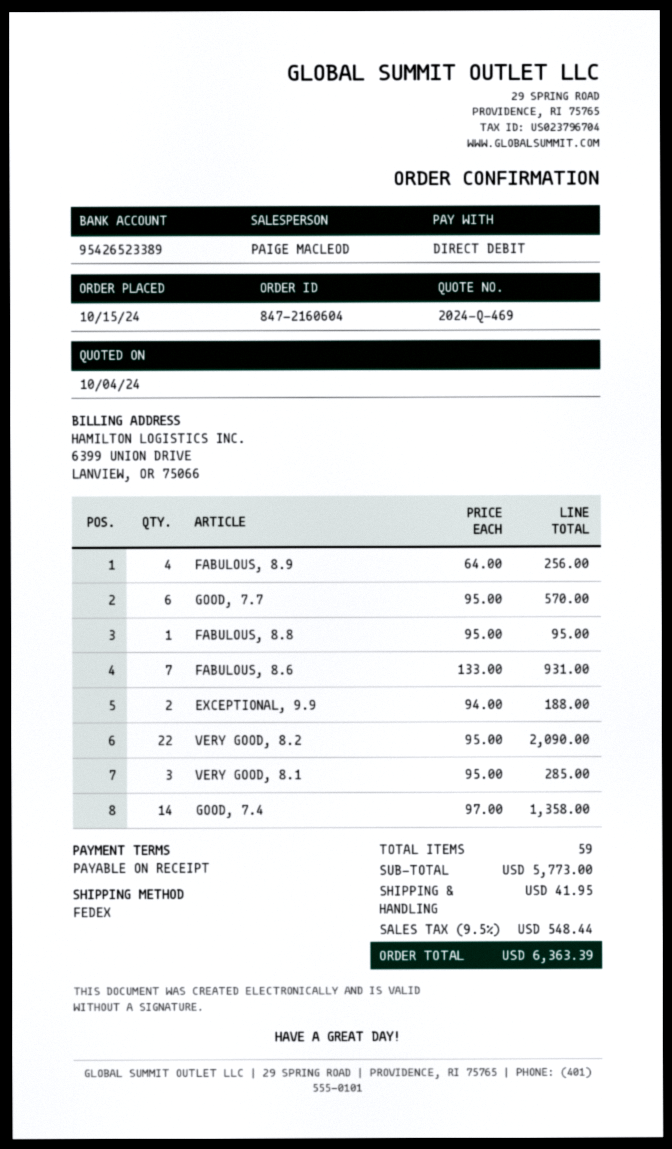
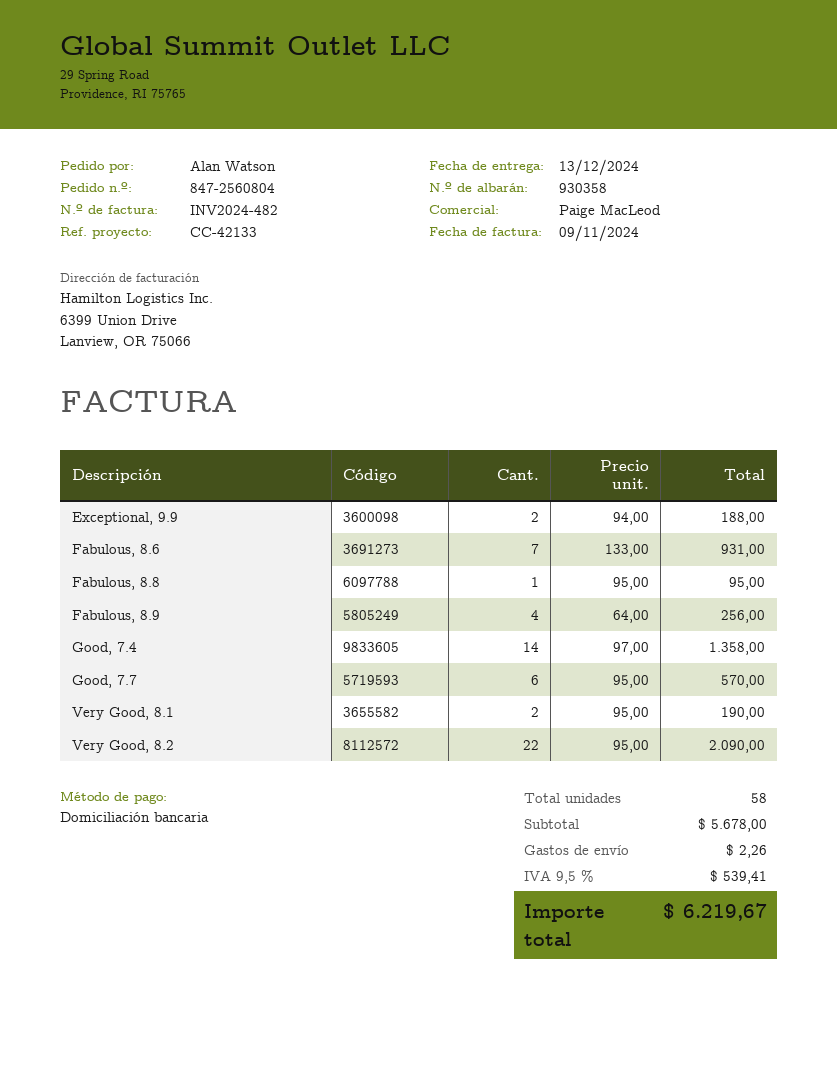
order number: 847-2160604 -> 847-2560804
VERY GOOD, 8.1: 3 x 95.00 = 285.00 -> 2 x 95.00 = 190.00
total quantity: 59 -> 58
subtotal: 5773.00 -> 5678.00
shipping: 41.95 -> 2.26
tax: 9.5% = 548.44 -> 9.5% = 539.41
total: 6363.39 -> 6219.67

